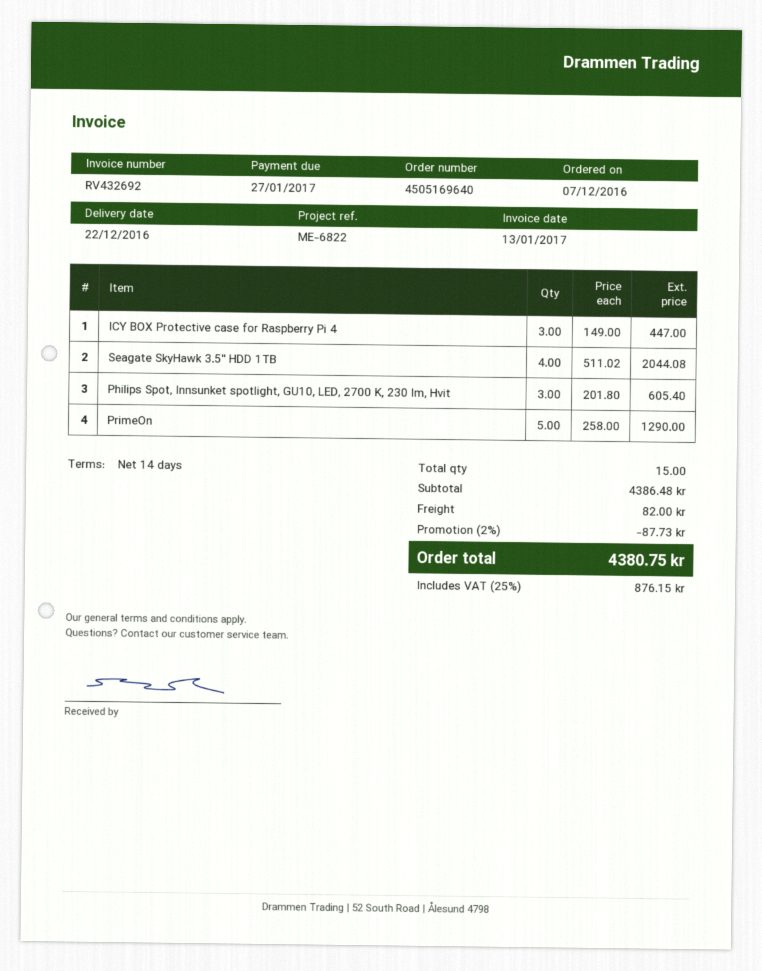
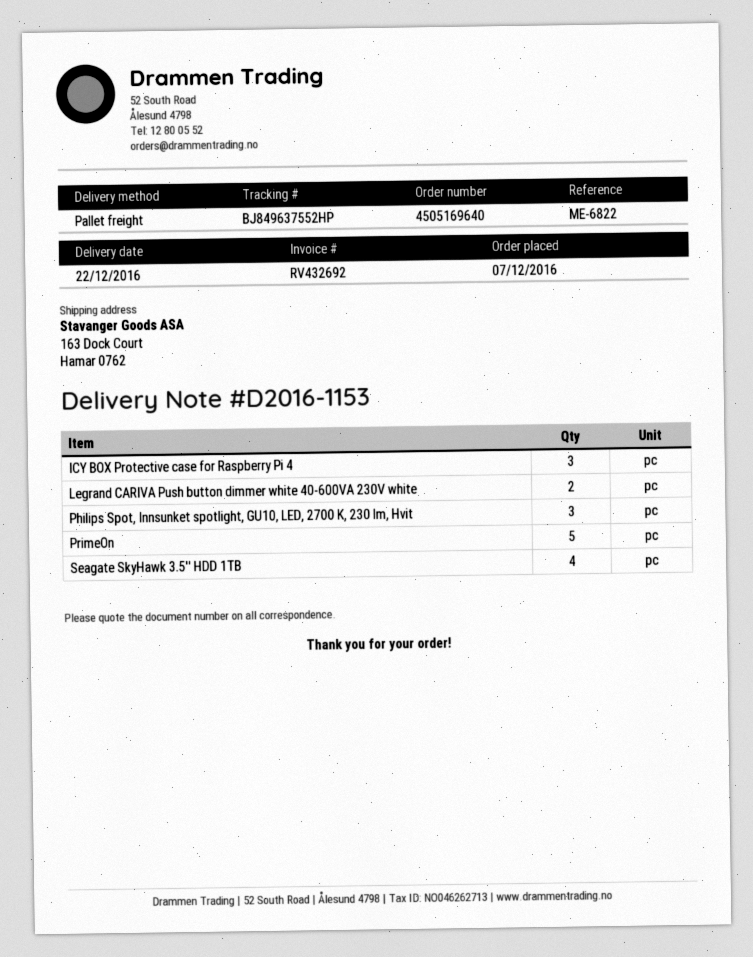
Legrand CARIVA Push button dimmer white 40-600VA 230V white: none -> 2

